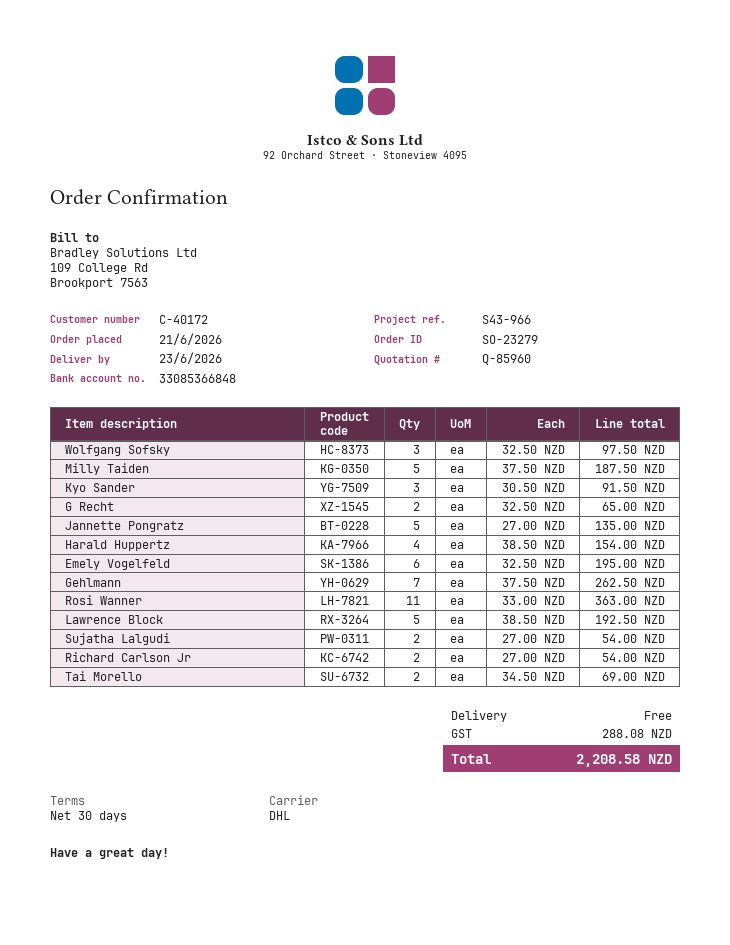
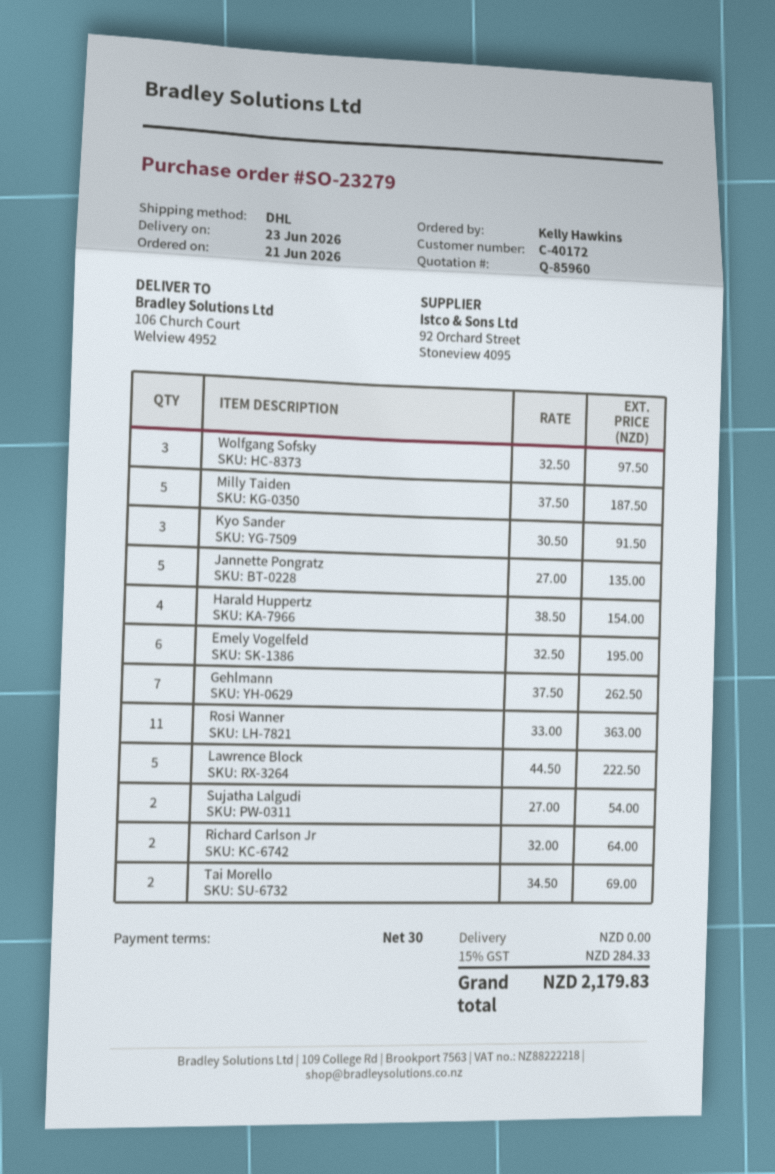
G Recht: 2 x 32.50 = 65.00 -> none
Lawrence Block: 5 x 38.50 = 192.50 -> 5 x 44.50 = 222.50
Richard Carlson Jr: 2 x 27.00 = 54.00 -> 2 x 32.00 = 64.00
tax: 288.08 -> 284.33
total: 2208.58 -> 2179.83

